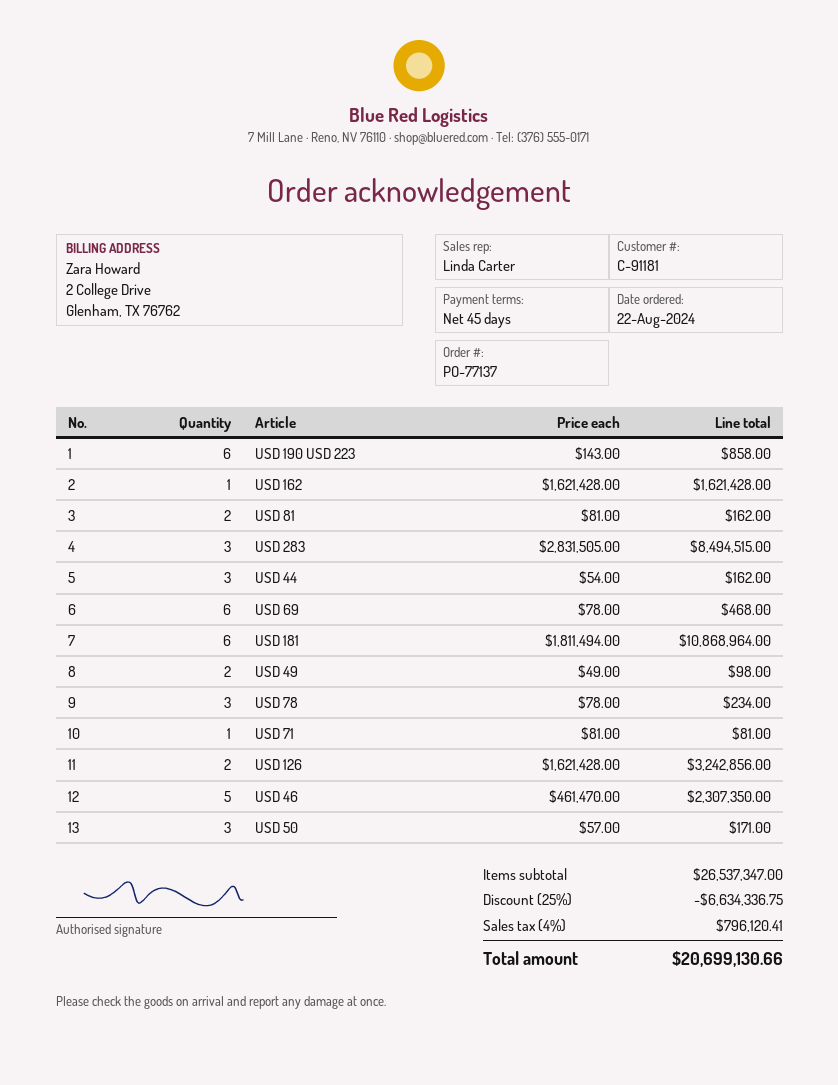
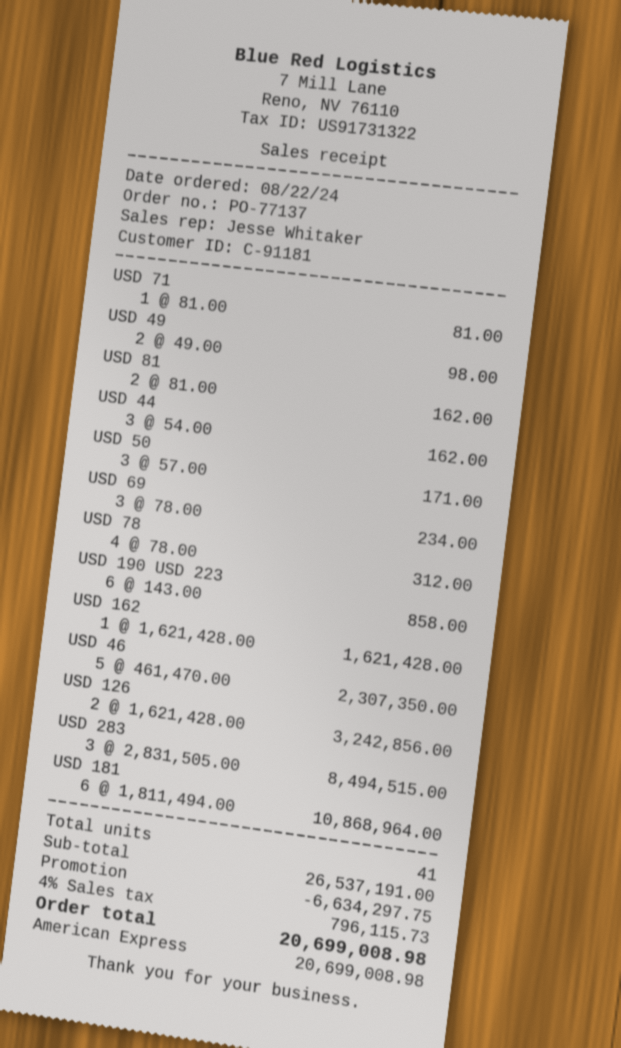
sales rep: Linda Carter -> Jesse Whitaker
USD 69: 6 x 78.00 = 468.00 -> 3 x 78.00 = 234.00
USD 78: 3 x 78.00 = 234.00 -> 4 x 78.00 = 312.00
subtotal: 26537347.00 -> 26537191.00
discount: 6634336.75 -> 6634297.75
tax: 4% = 796120.41 -> 4% = 796115.73
total: 20699130.66 -> 20699008.98

